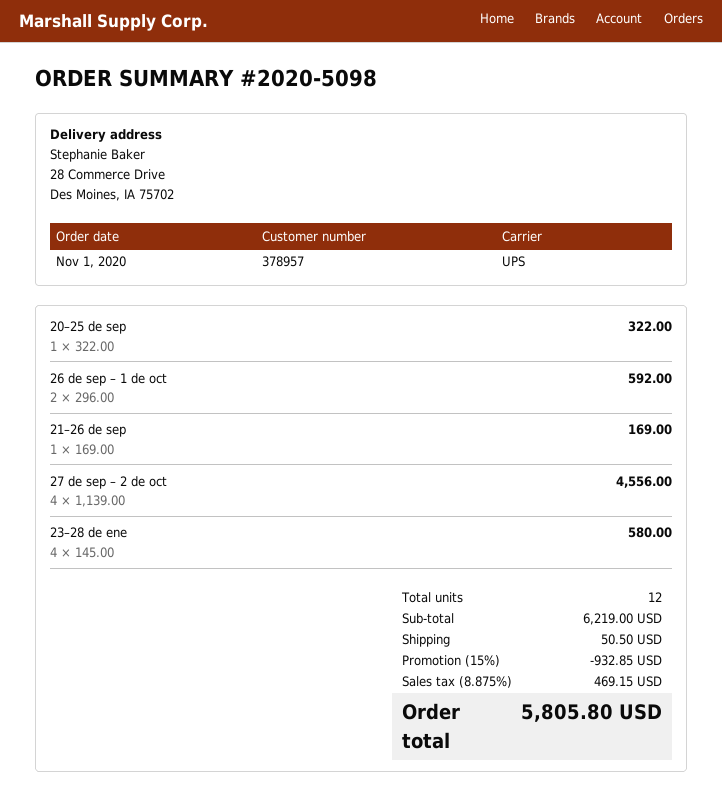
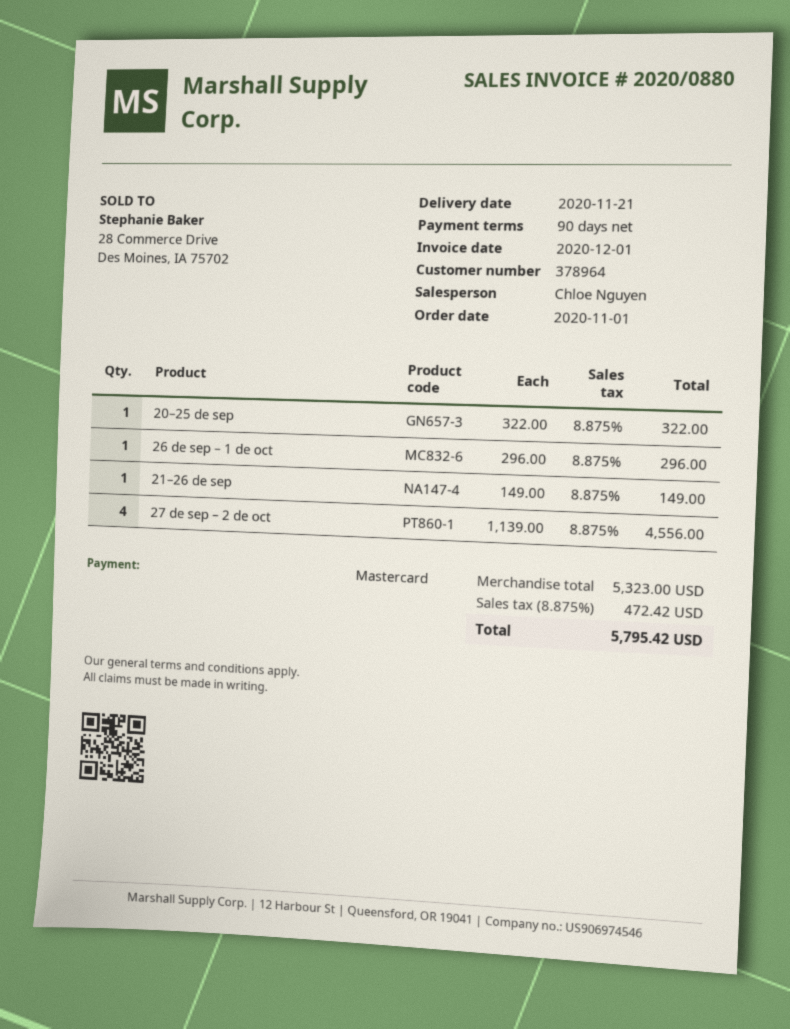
customer number: 378957 -> 378964
26 de sep – 1 de oct: 2 x 296.00 = 592.00 -> 1 x 296.00 = 296.00
21–26 de sep: 1 x 169.00 = 169.00 -> 1 x 149.00 = 149.00
23–28 de ene: 4 x 145.00 = 580.00 -> none
subtotal: 6219.00 -> 5323.00
discount: 15% = 932.85 -> none
shipping: 50.50 -> none
tax: 8.875% = 469.15 -> 8.875% = 472.42
total: 5805.80 -> 5795.42

